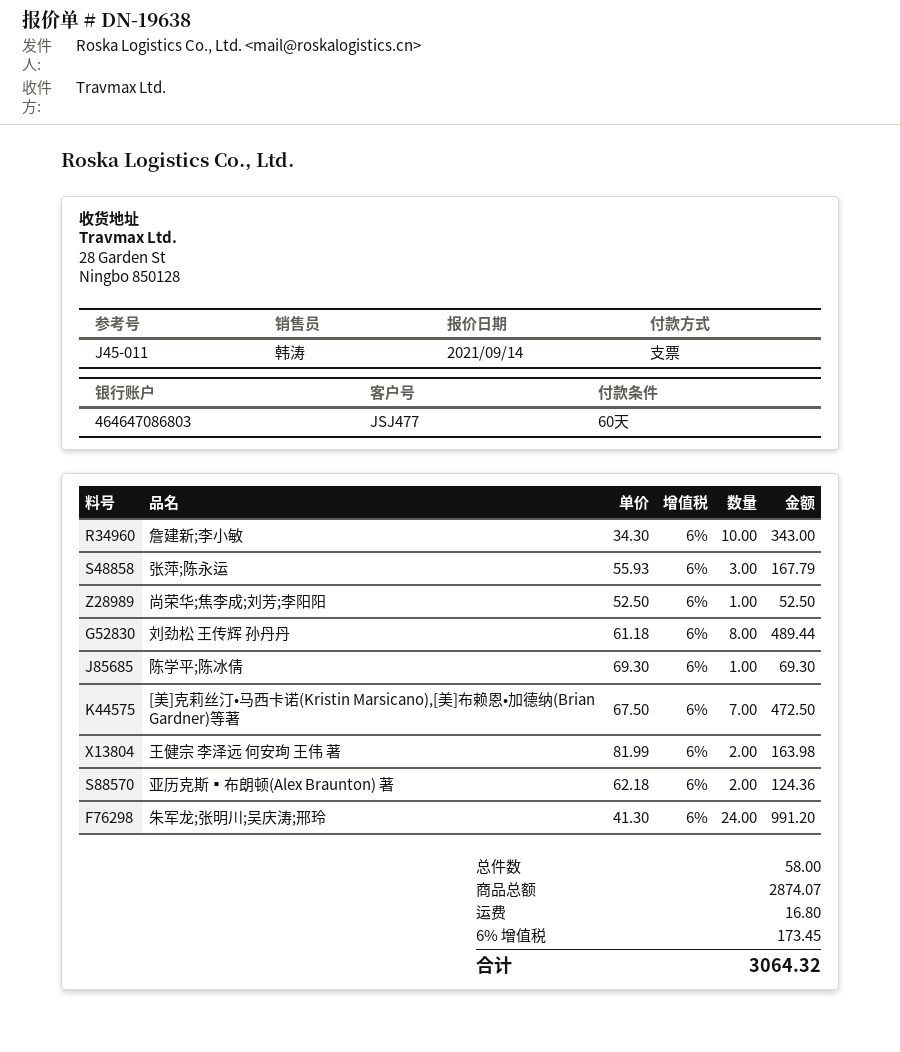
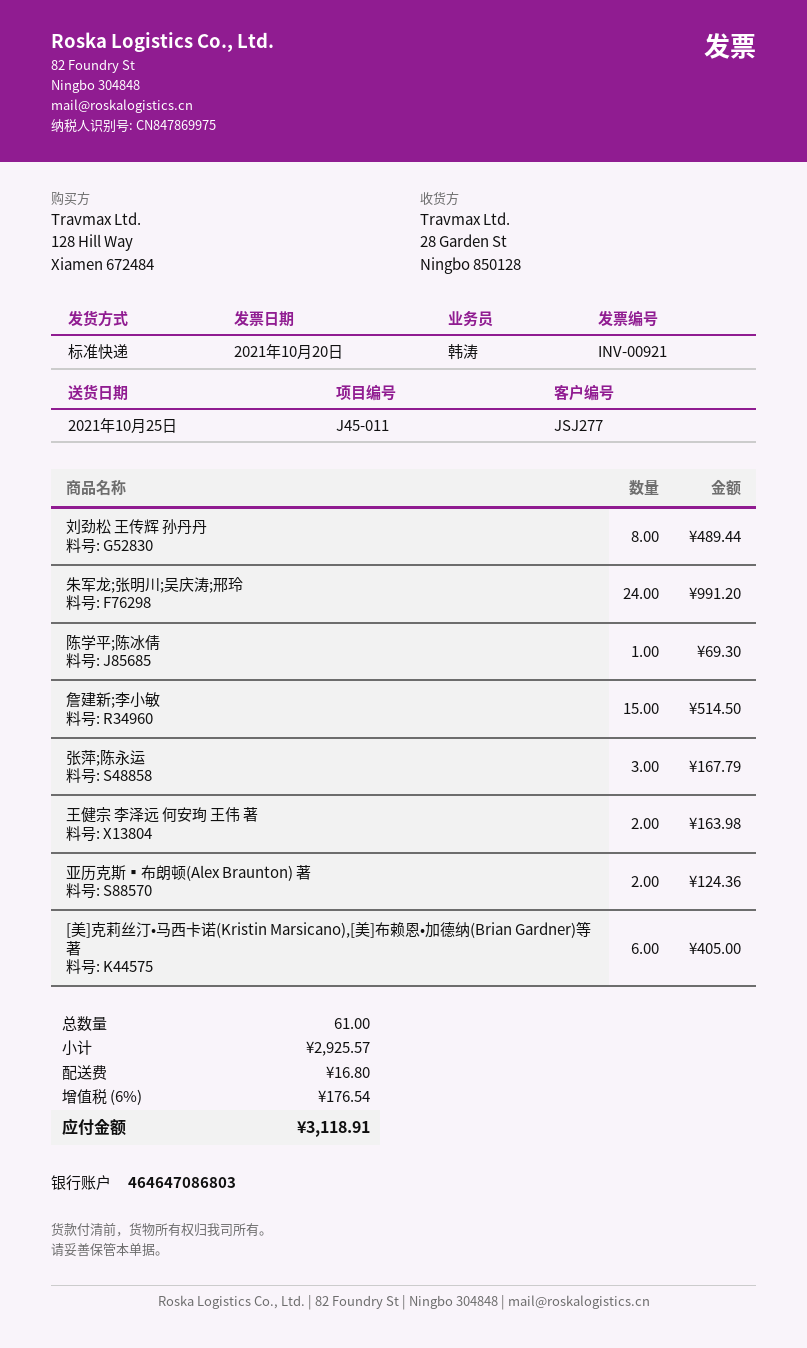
customer number: JSJ477 -> JSJ277
詹建新;李小敏: 10 for 343.00 -> 15 for 514.50
尚荣华;焦李成;刘芳;李阳阳: 1 for 52.50 -> none
[美]克莉丝汀•马西卡诺(Kristin Marsicano),[美]布赖恩•加德纳(Brian Gardner)等著: 7 for 472.50 -> 6 for 405.00
total quantity: 58 -> 61
subtotal: 2874.07 -> 2925.57
tax: 6% = 173.45 -> 6% = 176.54
total: 3064.32 -> 3118.91

